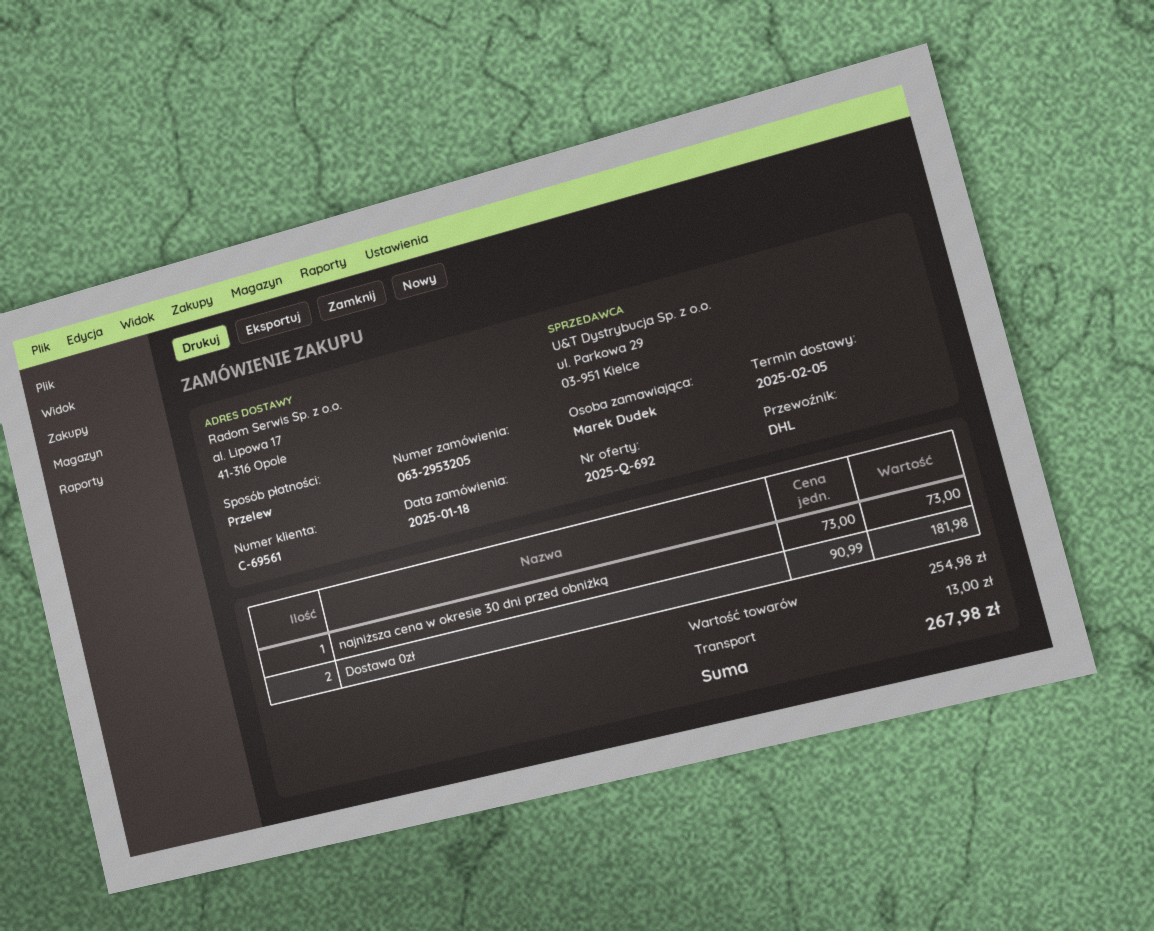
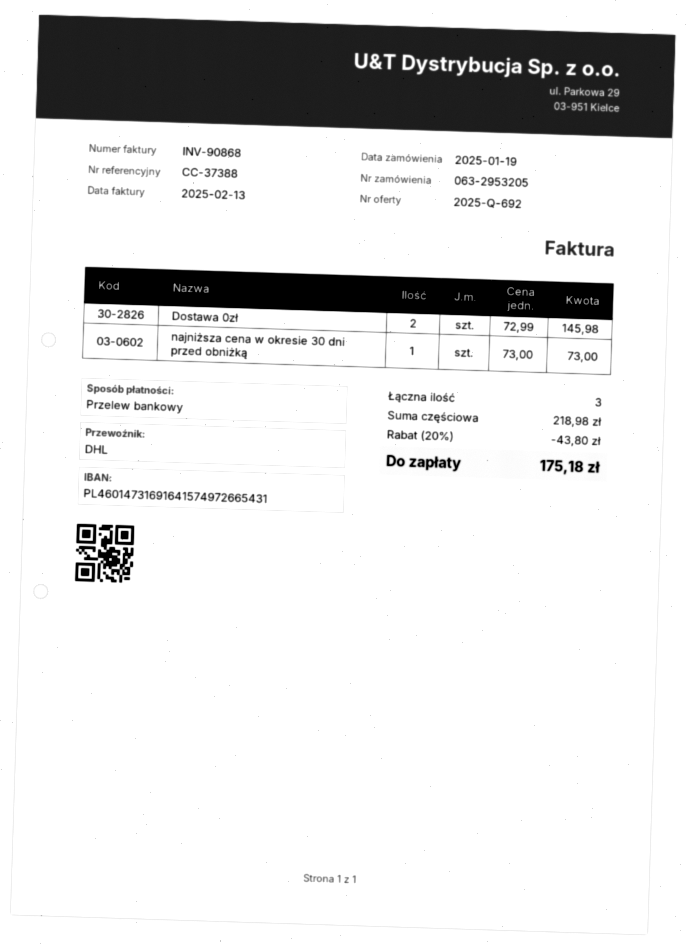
order date: 2025-01-18 -> 2025-01-19
Dostawa 0zł: 2 x 90.99 = 181.98 -> 2 x 72.99 = 145.98
subtotal: 254.98 -> 218.98
discount: none -> 20% = 43.80
shipping: 13.00 -> none
total: 267.98 -> 175.18

